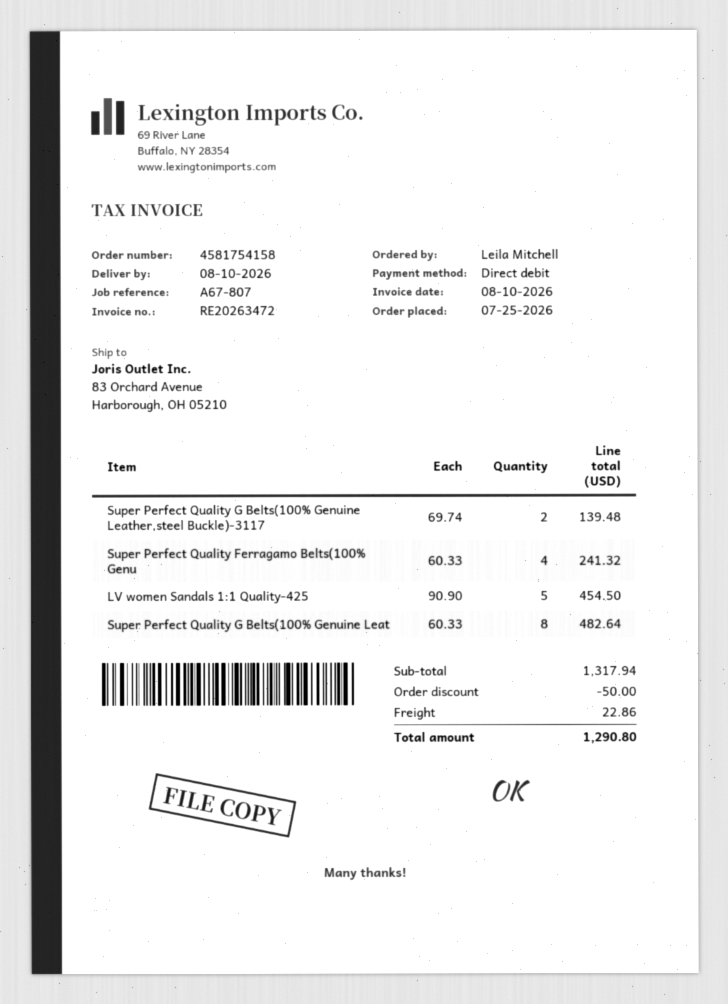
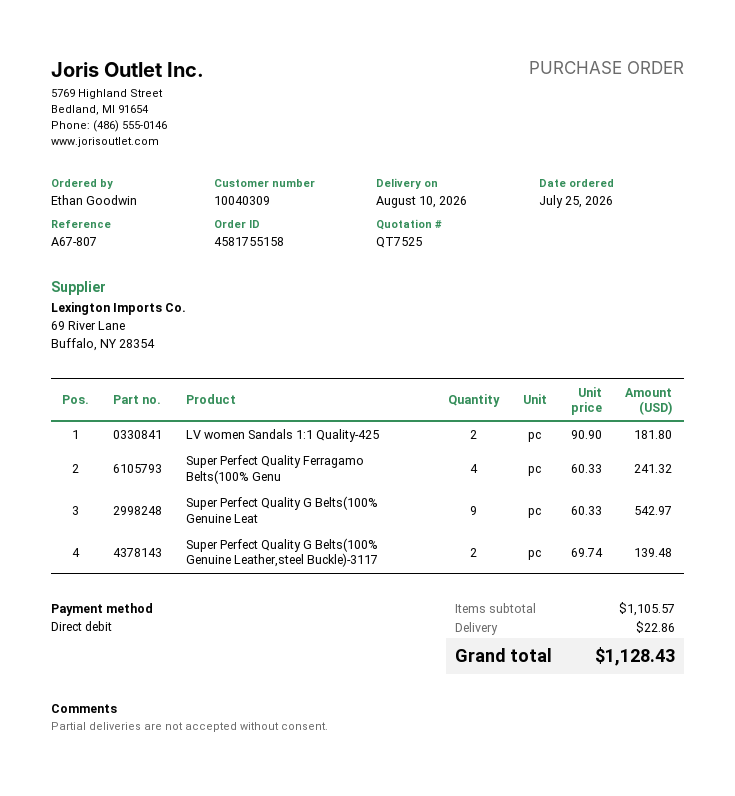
order number: 4581754158 -> 4581755158
ordered by: Leila Mitchell -> Ethan Goodwin
LV women Sandals 1:1 Quality-425: 5 x 90.90 = 454.50 -> 2 x 90.90 = 181.80
Super Perfect Quality G Belts(100% Genuine Leat: 8 x 60.33 = 482.64 -> 9 x 60.33 = 542.97
subtotal: 1317.94 -> 1105.57
discount: 50.00 -> none
total: 1290.80 -> 1128.43

